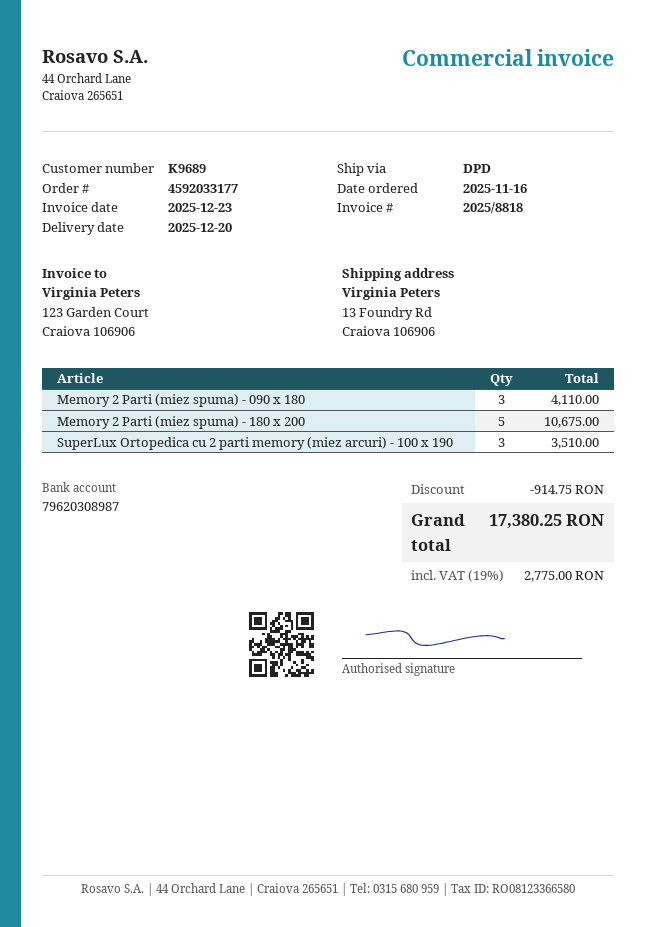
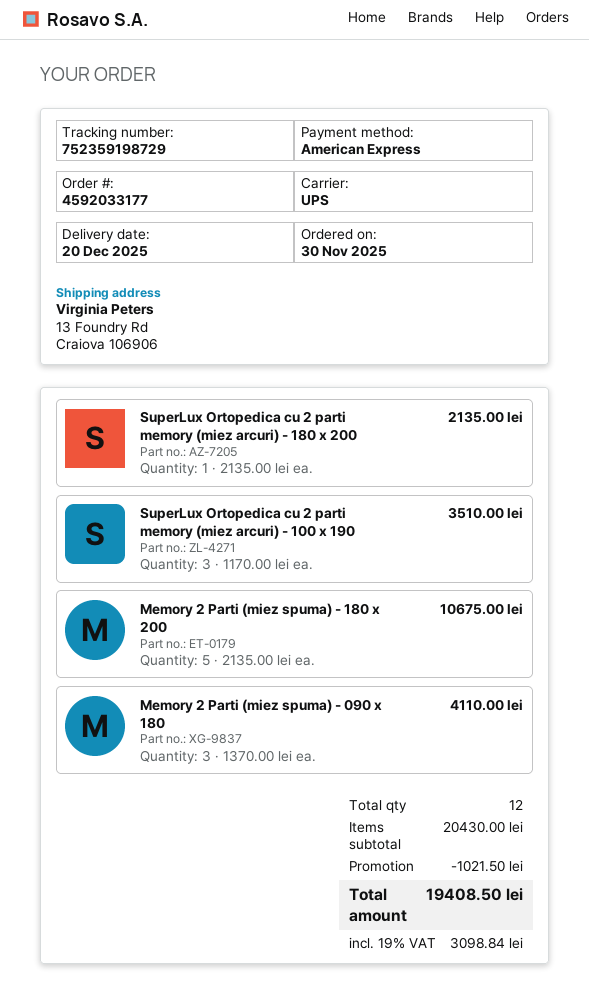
order date: 2025-11-16 -> 2025-11-30
shipping method: DPD -> UPS
SuperLux Ortopedica cu 2 parti memory (miez arcuri) - 180 x 200: none -> 1 for 2135.00
discount: 914.75 -> 1021.50
tax: 19% = 2775.00 -> 19% = 3098.84
total: 17380.25 -> 19408.50

